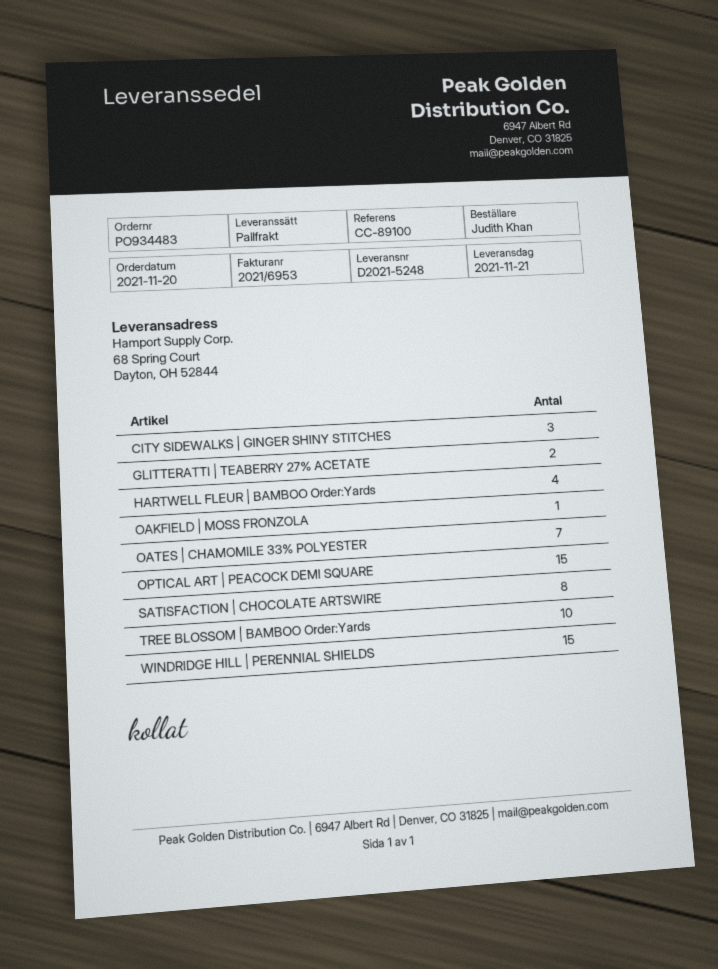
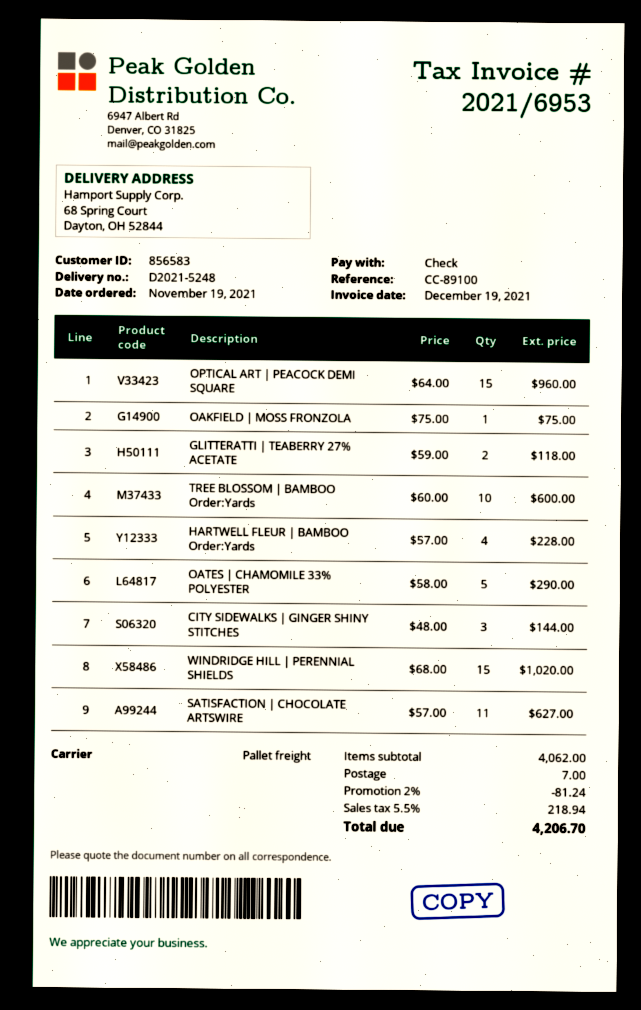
order date: 2021-11-20 -> 2021-11-19
OATES | CHAMOMILE 33% POLYESTER: 7 -> 5
SATISFACTION | CHOCOLATE ARTSWIRE: 8 -> 11

